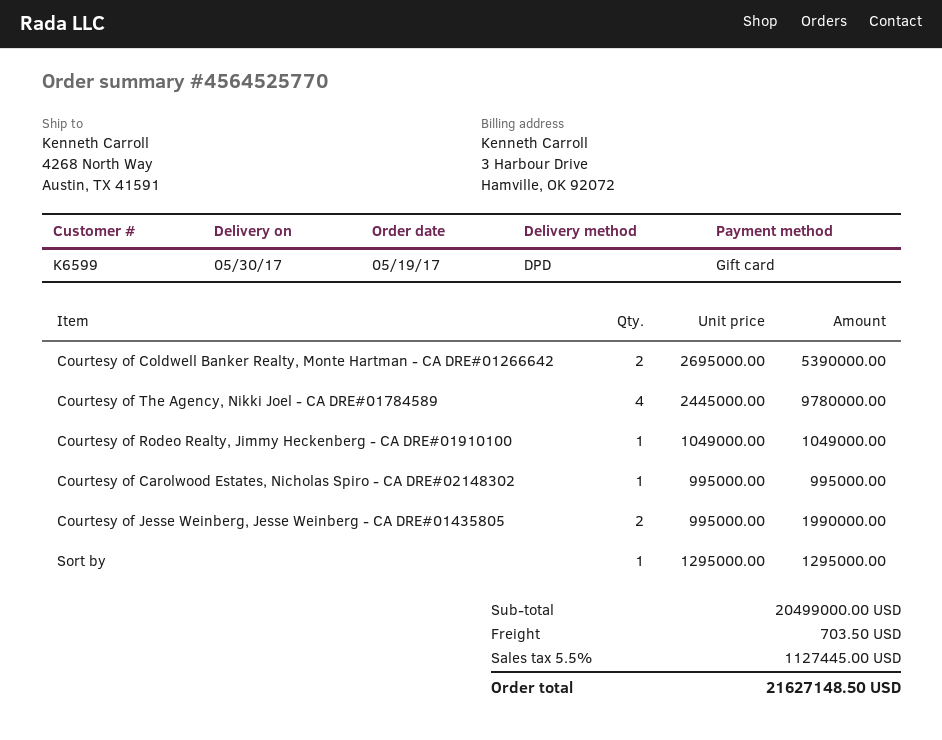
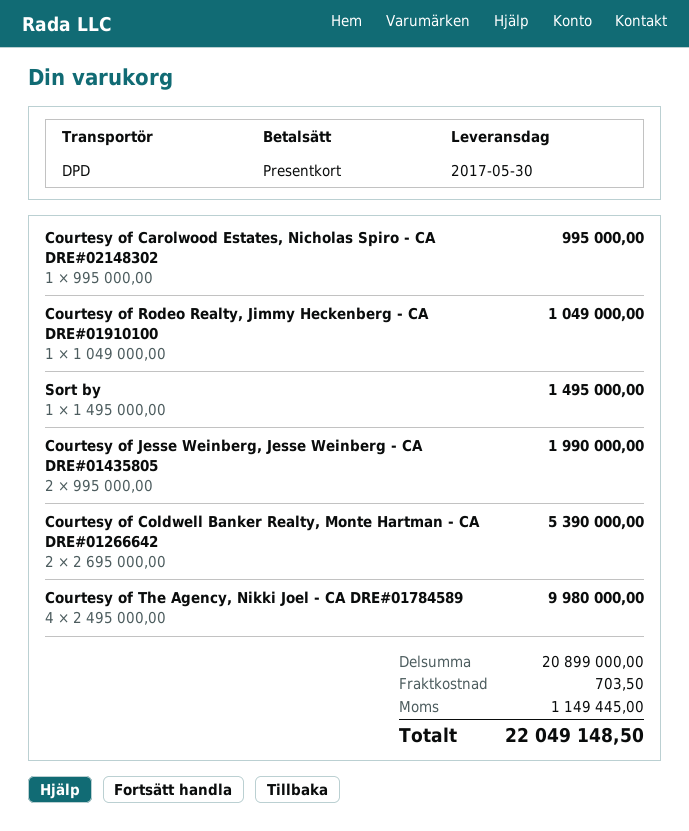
Courtesy of The Agency, Nikki Joel - CA DRE#01784589: 4 x 2445000.00 = 9780000.00 -> 4 x 2495000.00 = 9980000.00
Sort by: 1 x 1295000.00 = 1295000.00 -> 1 x 1495000.00 = 1495000.00
subtotal: 20499000.00 -> 20899000.00
tax: 1127445.00 -> 1149445.00
total: 21627148.50 -> 22049148.50

